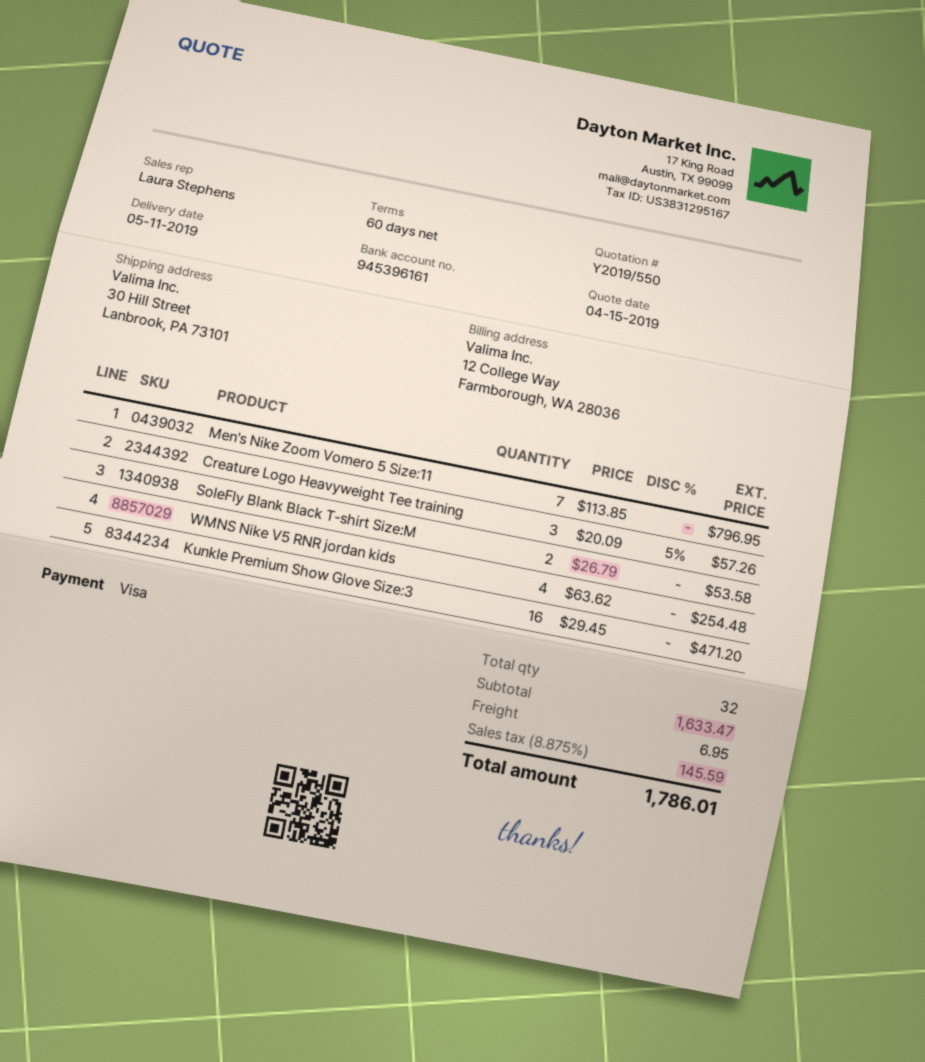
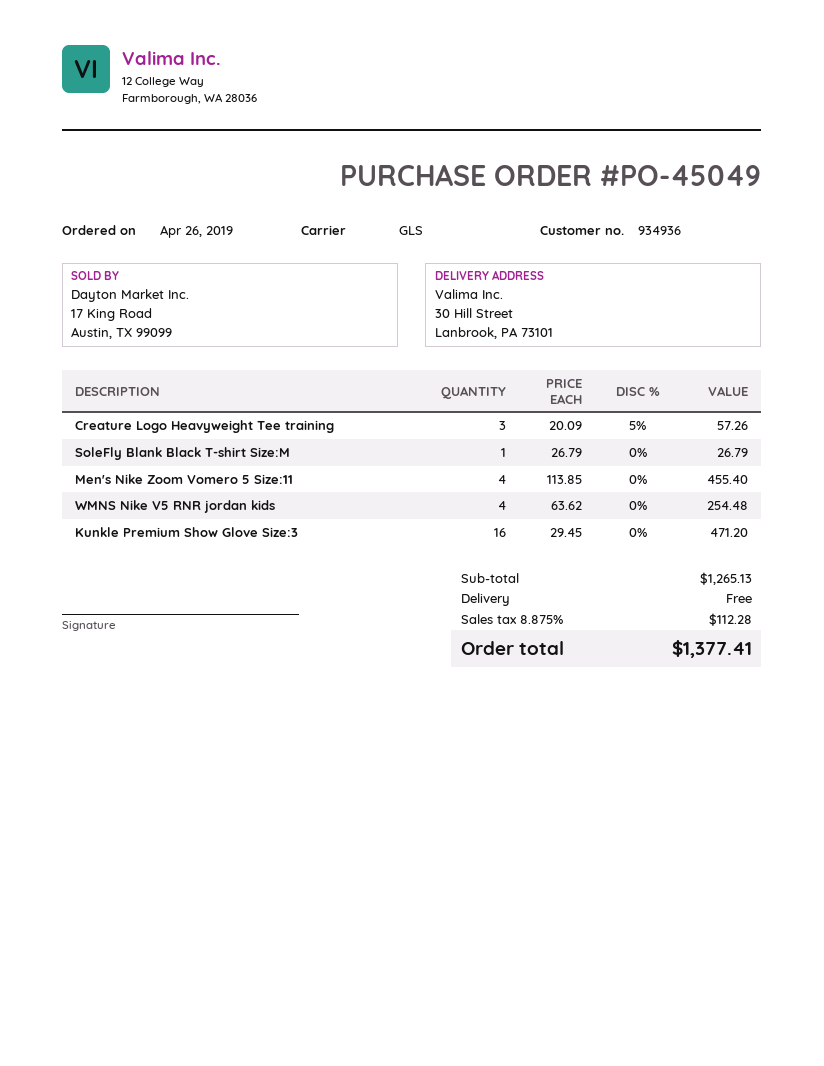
Men's Nike Zoom Vomero 5 Size:11: 7 x 113.85 = 796.95 -> 4 x 113.85 = 455.40
SoleFly Blank Black T-shirt Size:M: 2 x 26.79 = 53.58 -> 1 x 26.79 = 26.79
subtotal: 1633.47 -> 1265.13
shipping: 6.95 -> 0.00
tax: 8.875% = 145.59 -> 8.875% = 112.28
total: 1786.01 -> 1377.41

